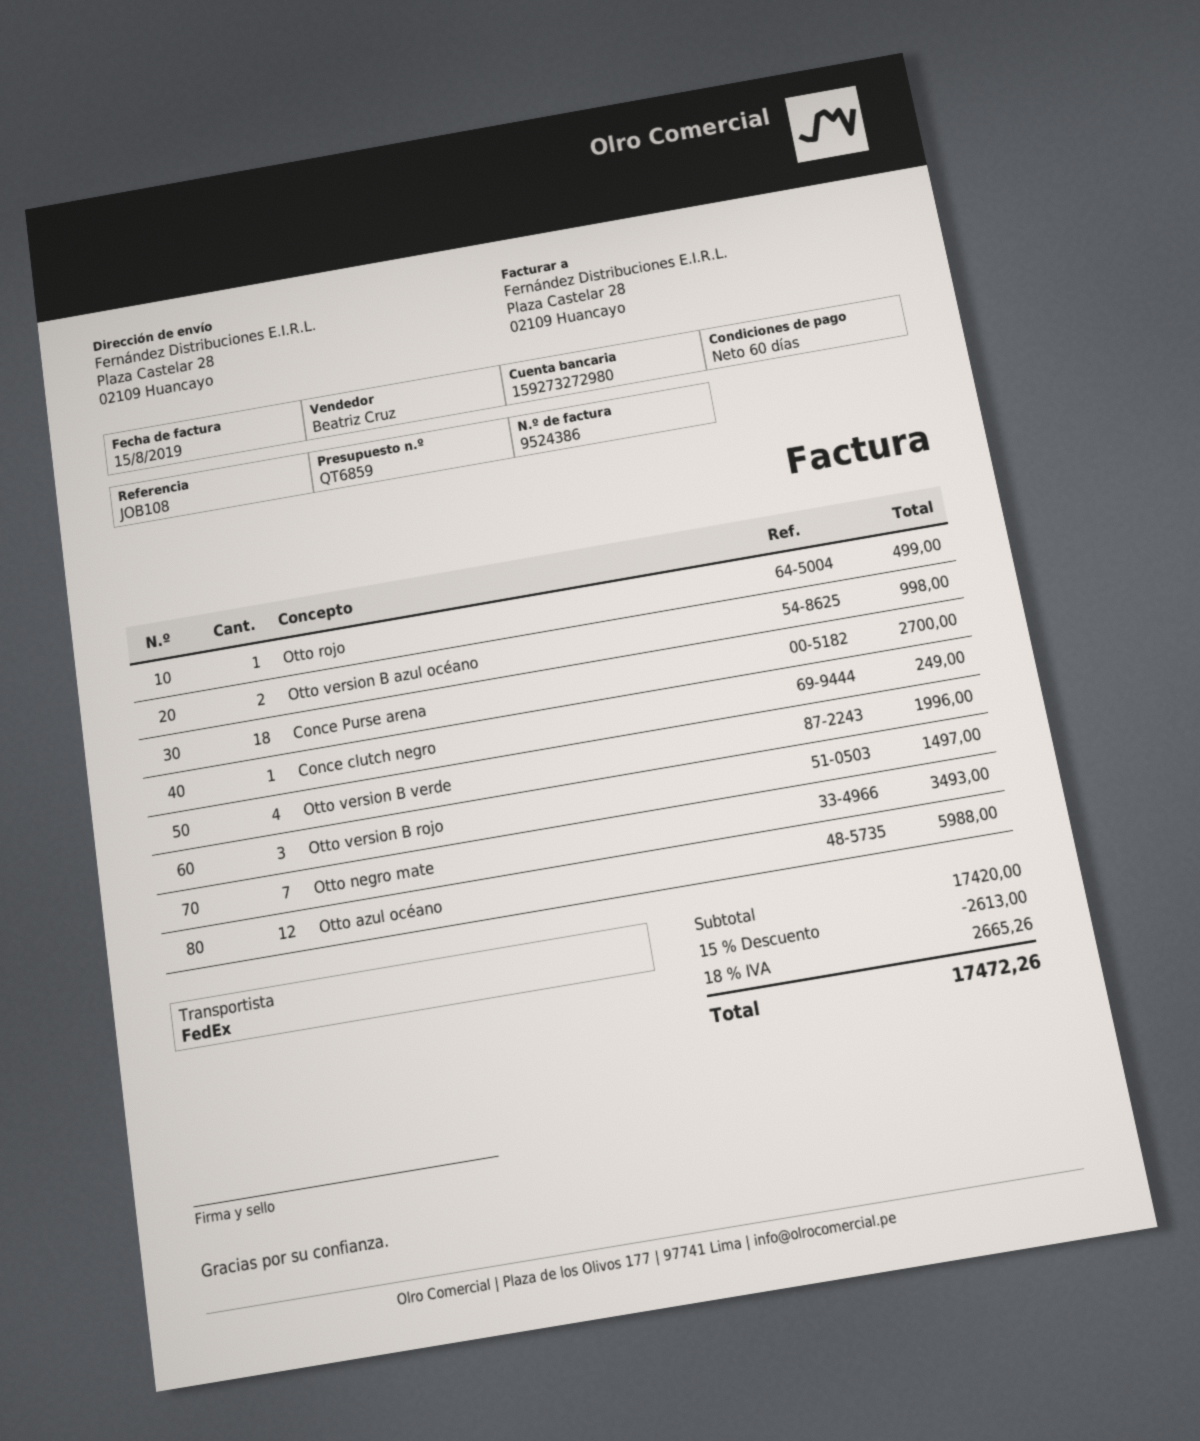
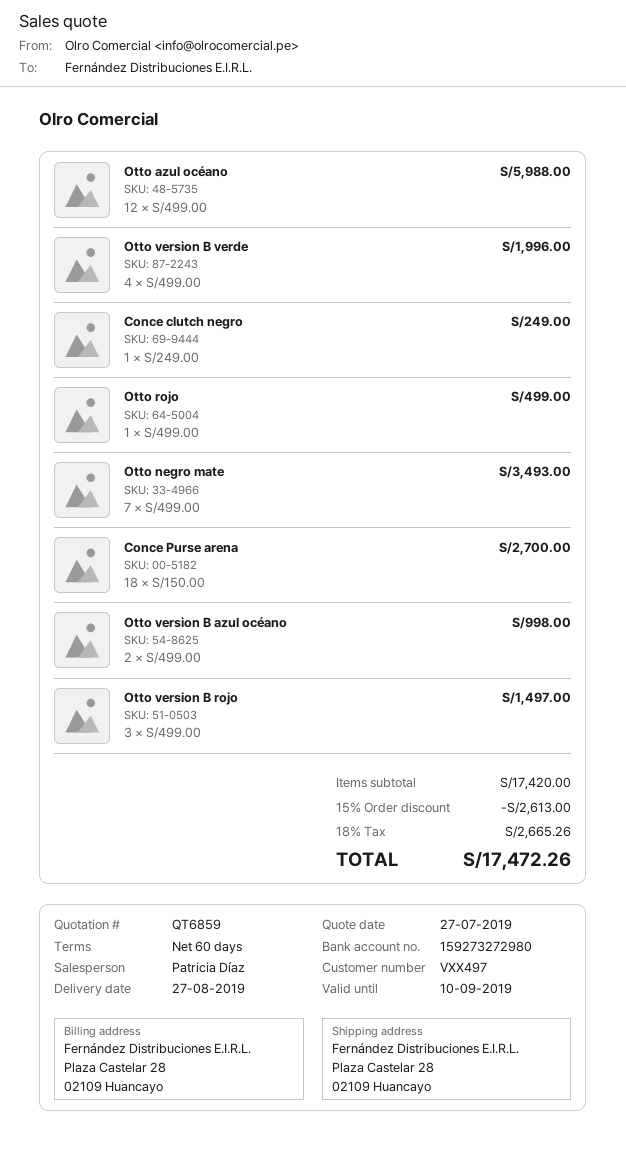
sales rep: Beatriz Cruz -> Patricia Díaz

